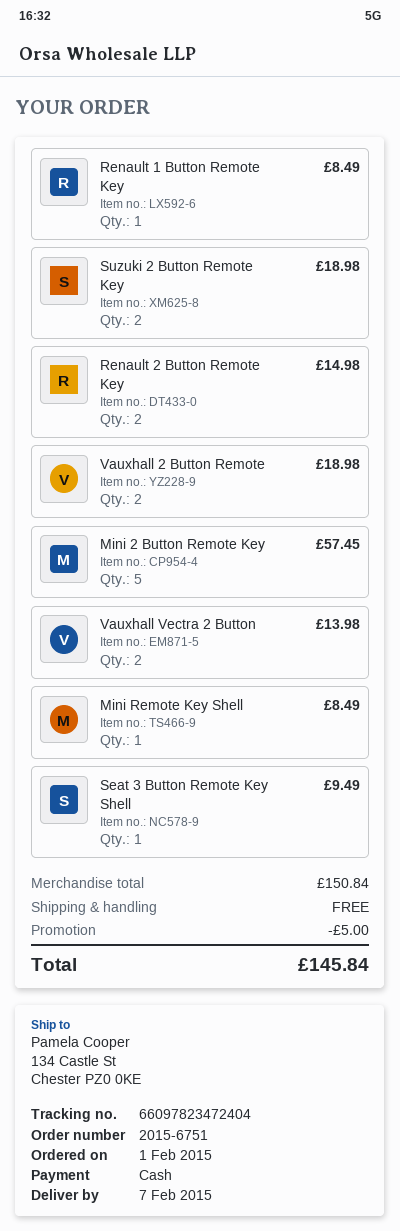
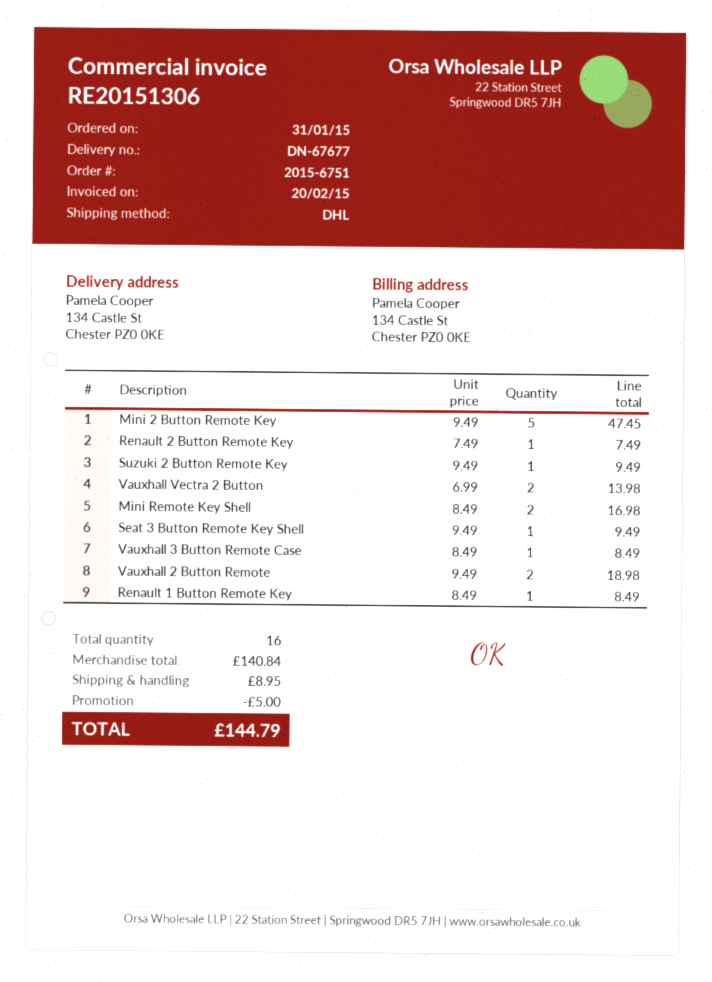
order date: 2015-02-01 -> 2015-01-31
Suzuki 2 Button Remote Key: 2 for 18.98 -> 1 for 9.49
Renault 2 Button Remote Key: 2 for 14.98 -> 1 for 7.49
Mini 2 Button Remote Key: 5 for 57.45 -> 5 for 47.45
Mini Remote Key Shell: 1 for 8.49 -> 2 for 16.98
Vauxhall 3 Button Remote Case: none -> 1 for 8.49
subtotal: 150.84 -> 140.84
shipping: 0.00 -> 8.95
total: 145.84 -> 144.79

